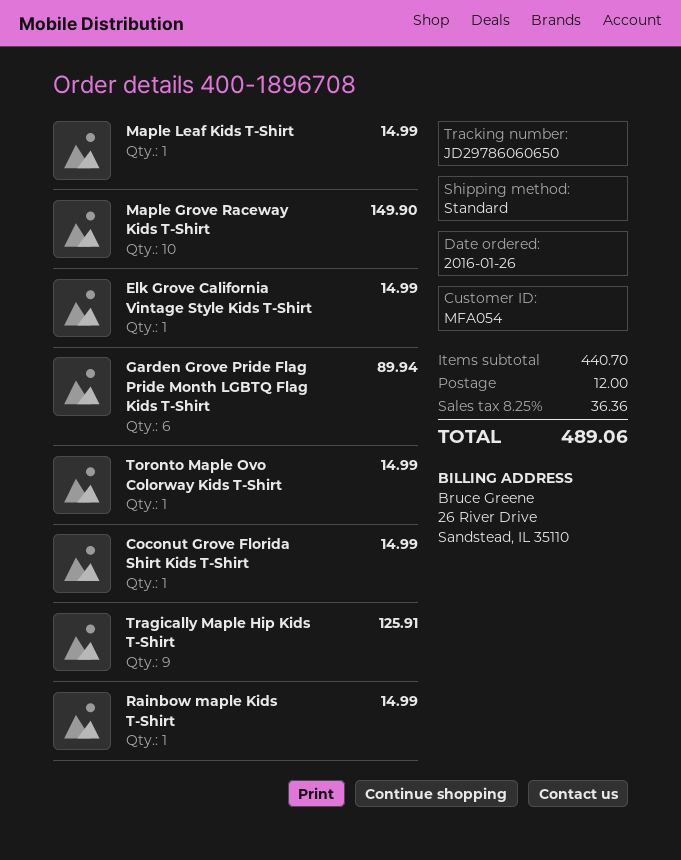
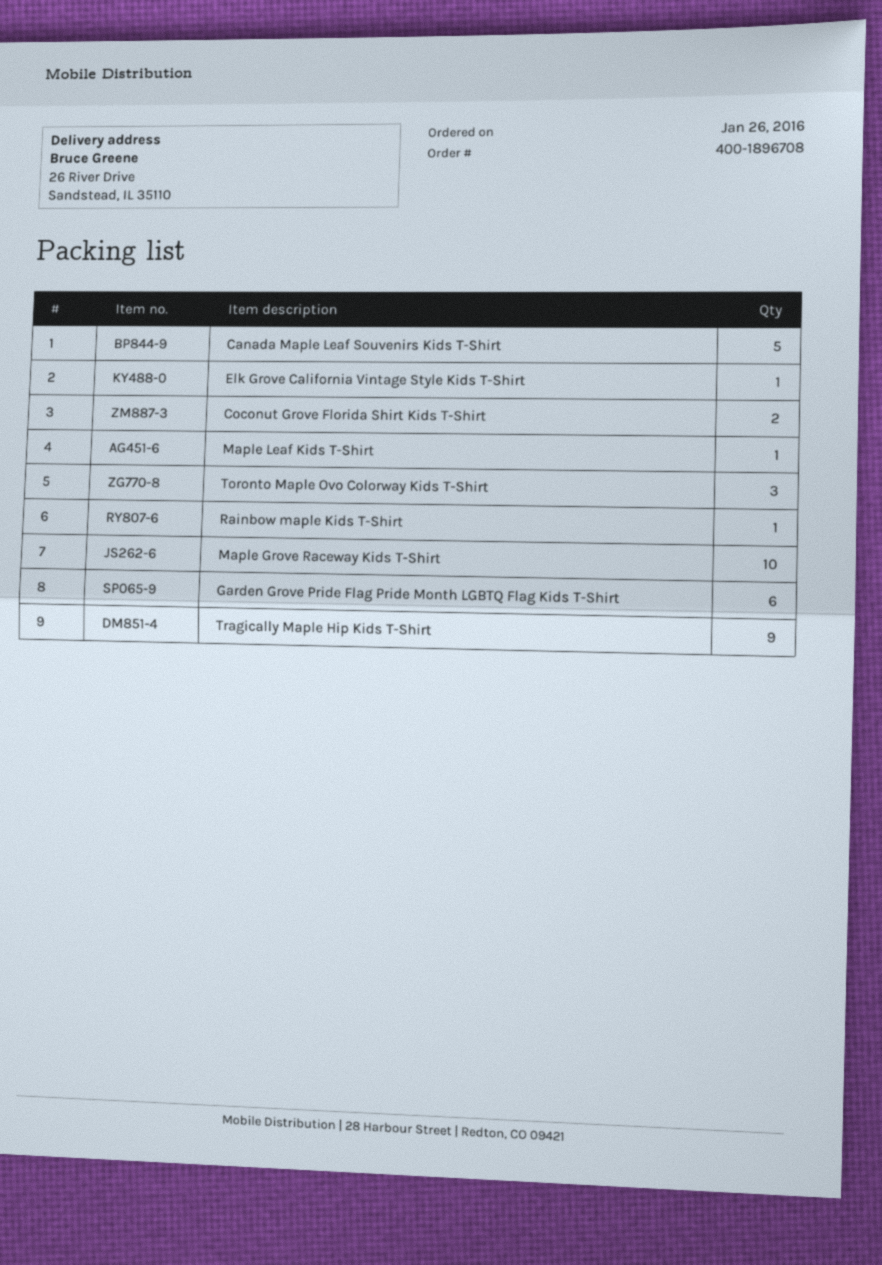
Toronto Maple Ovo Colorway Kids T-Shirt: 1 -> 3
Coconut Grove Florida Shirt Kids T-Shirt: 1 -> 2
Canada Maple Leaf Souvenirs Kids T-Shirt: none -> 5

